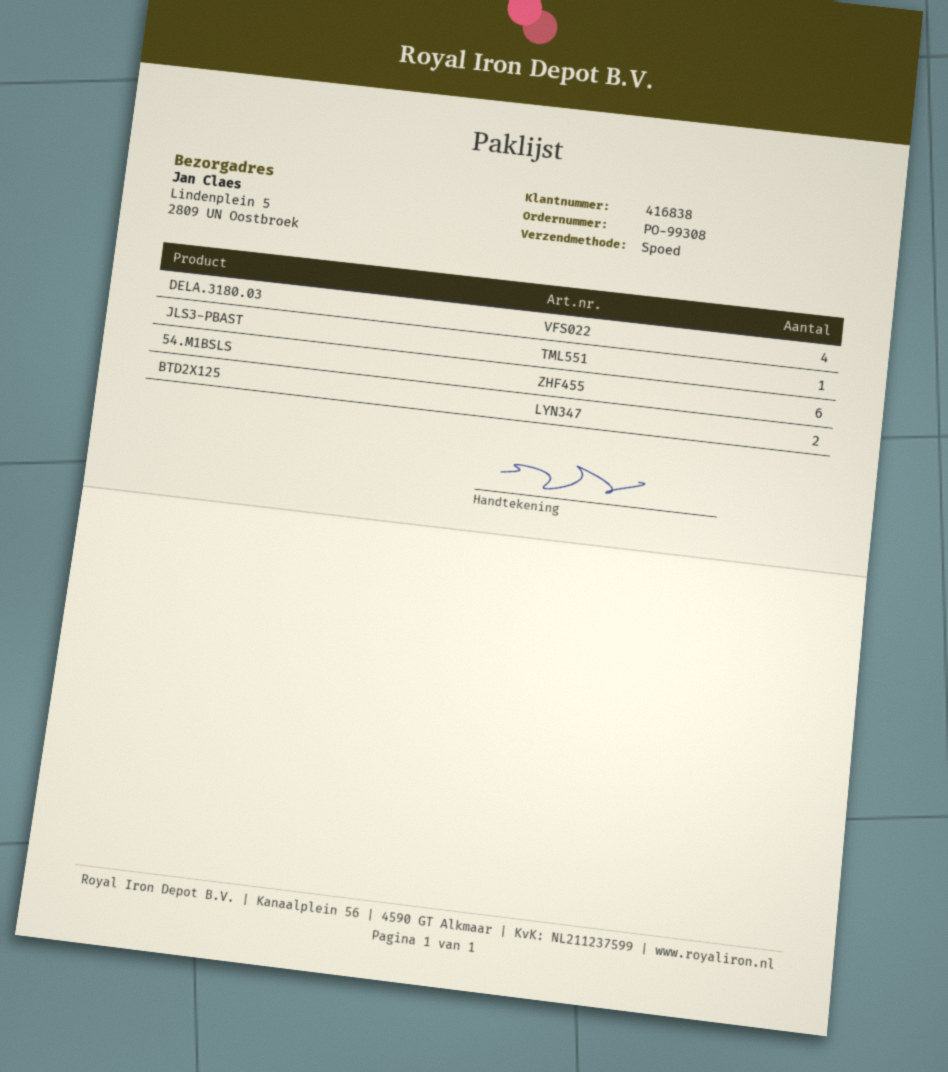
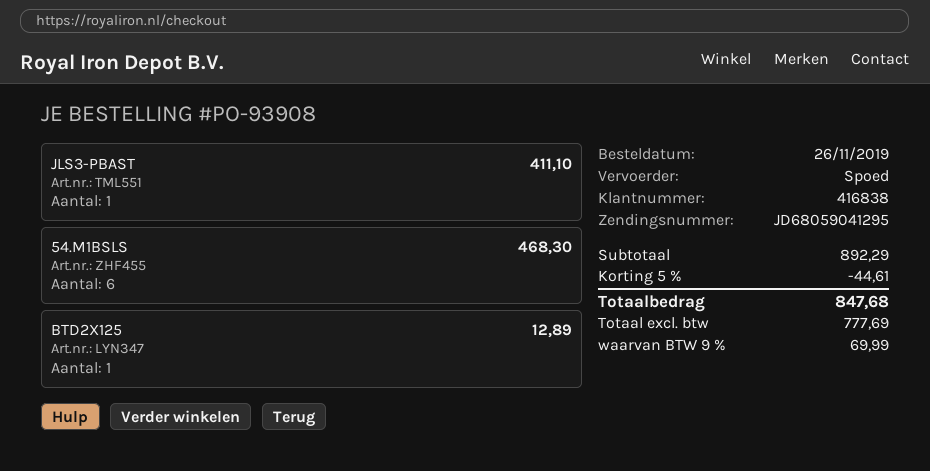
order number: PO-99308 -> PO-93908
DELA.3180.03: 4 -> none
BTD2X125: 2 -> 1

